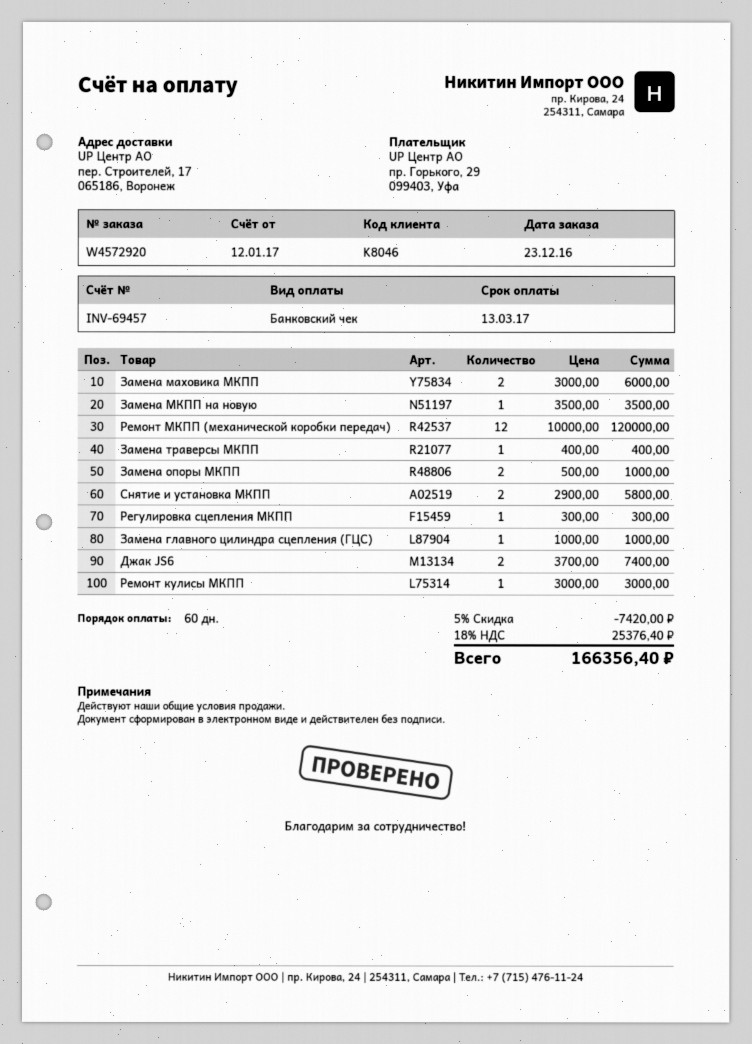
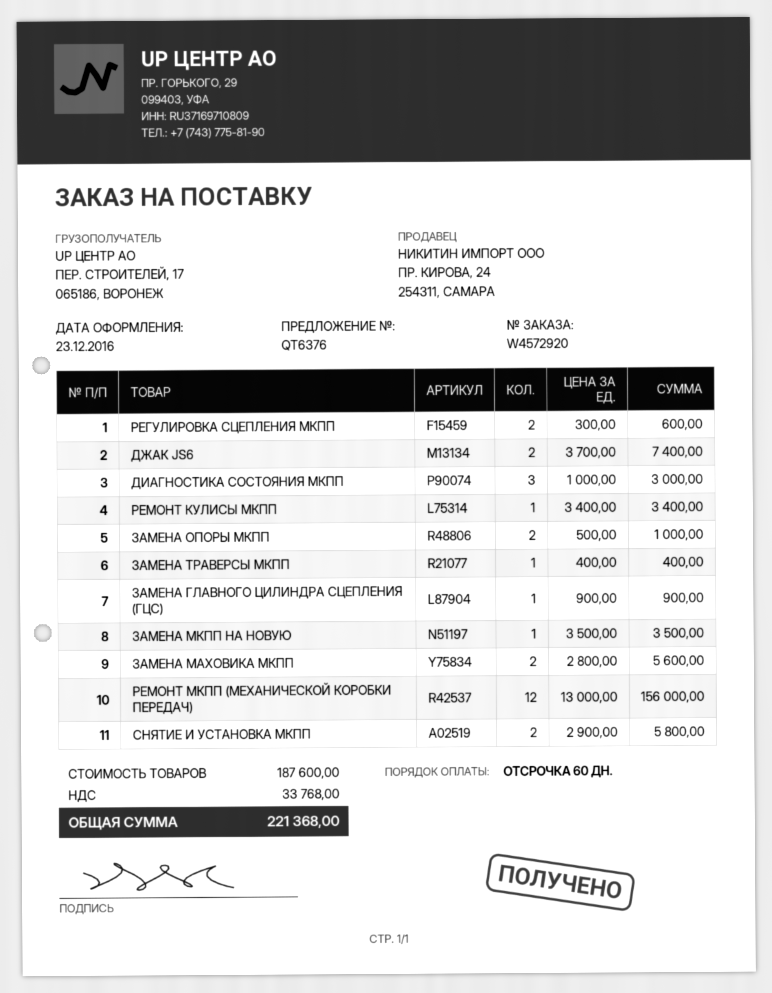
Замена маховика МКПП: 2 x 3000.00 = 6000.00 -> 2 x 2800.00 = 5600.00
Ремонт МКПП (механической коробки передач): 12 x 10000.00 = 120000.00 -> 12 x 13000.00 = 156000.00
Регулировка сцепления МКПП: 1 x 300.00 = 300.00 -> 2 x 300.00 = 600.00
Замена главного цилиндра сцепления (ГЦС): 1 x 1000.00 = 1000.00 -> 1 x 900.00 = 900.00
Ремонт кулисы МКПП: 1 x 3000.00 = 3000.00 -> 1 x 3400.00 = 3400.00
ДИАГНОСТИКА СОСТОЯНИЯ МКПП: none -> 3 x 1000.00 = 3000.00
discount: 5% = 7420.00 -> none
tax: 25376.40 -> 33768.00
total: 166356.40 -> 221368.00

